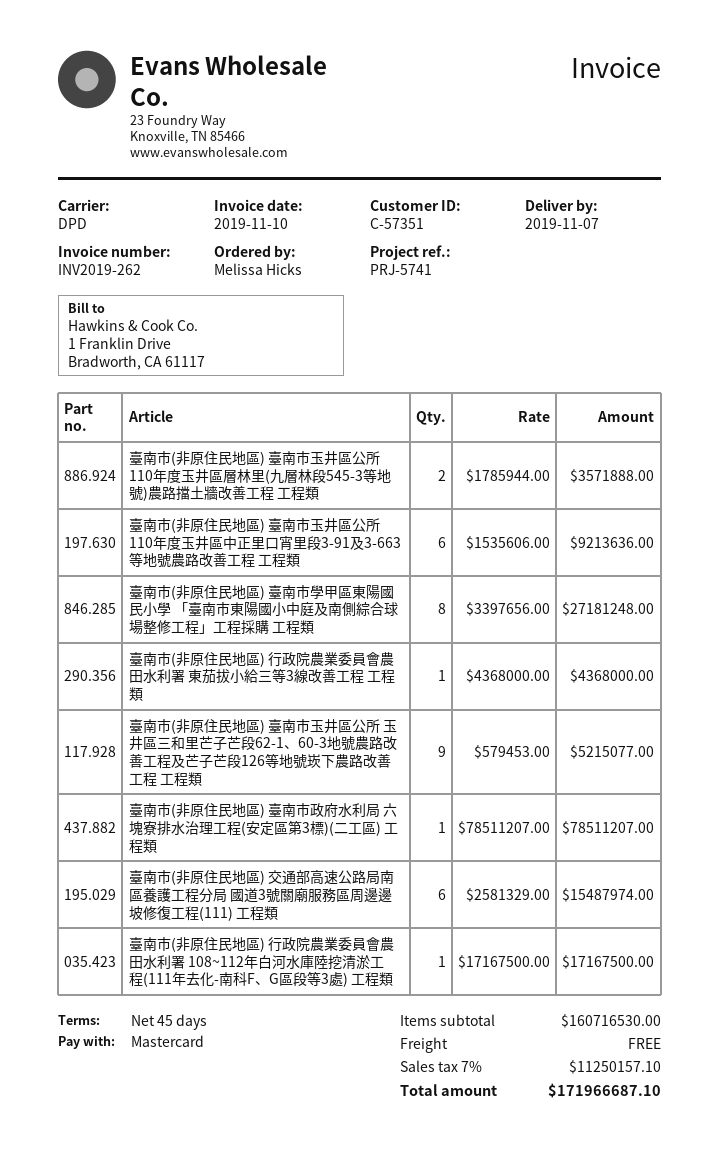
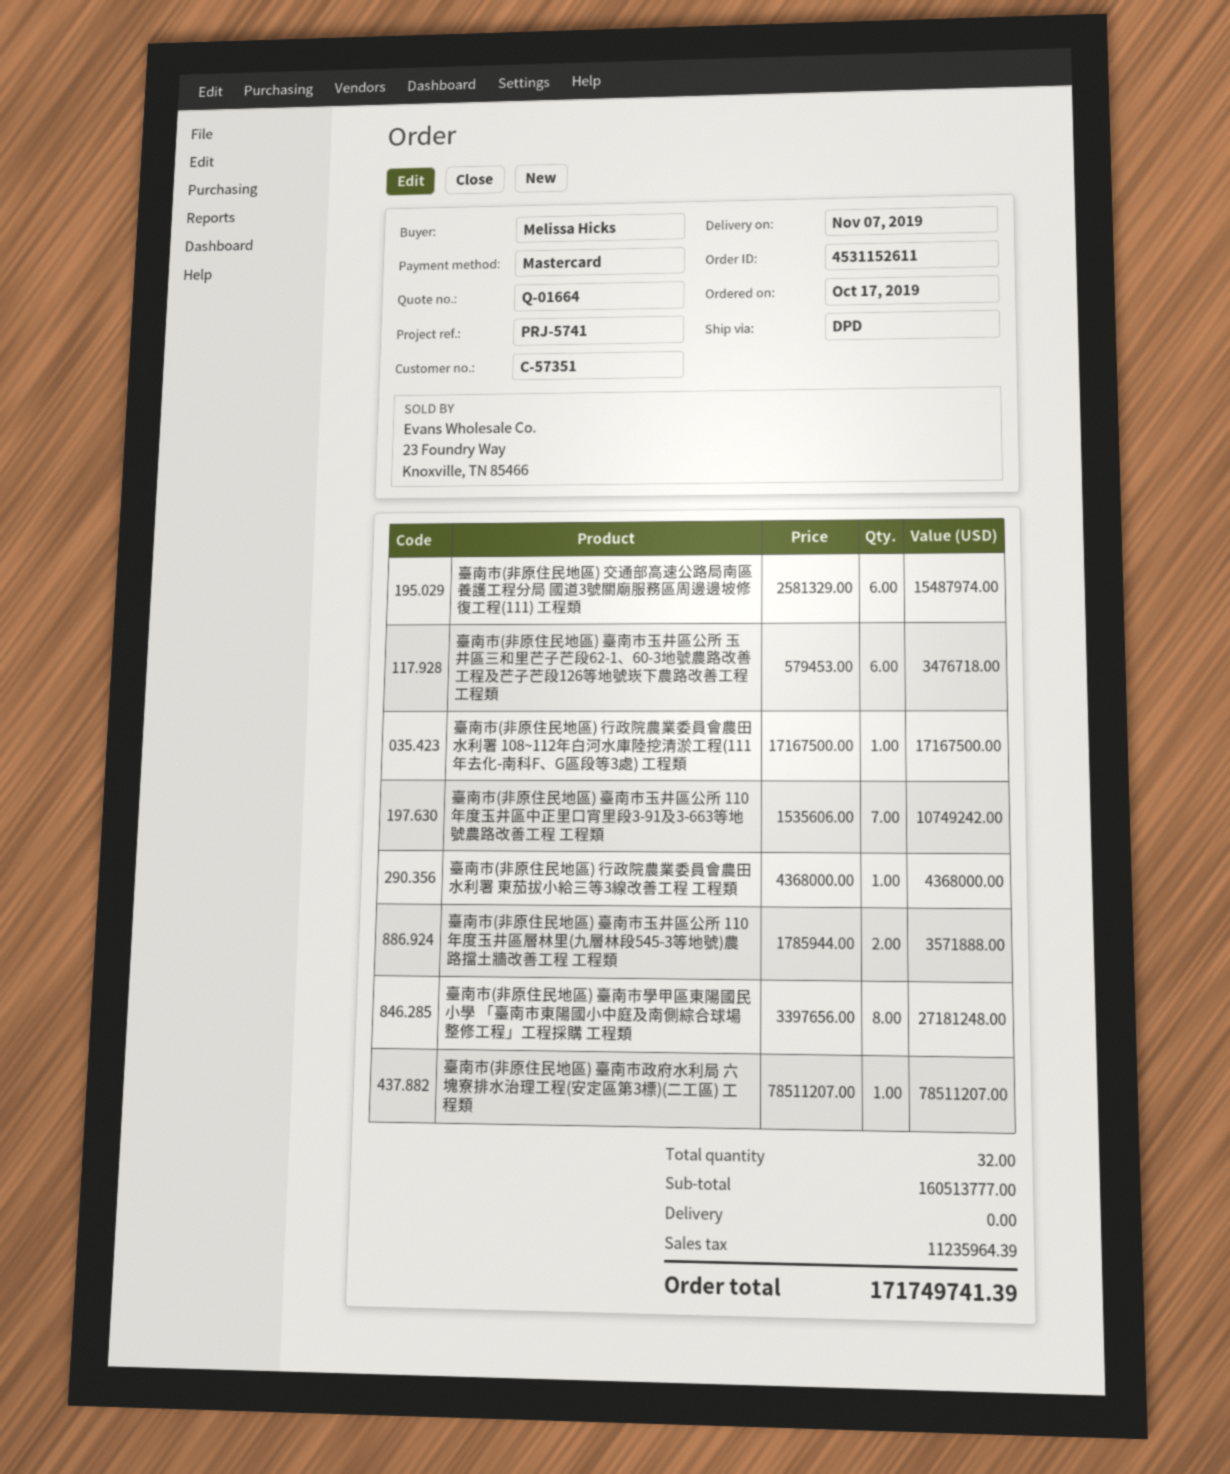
臺南市(非原住民地區) 臺南市玉井區公所 110年度玉井區中正里口宵里段3-91及3-663等地號農路改善工程 工程類: 6 x 1535606.00 = 9213636.00 -> 7 x 1535606.00 = 10749242.00
臺南市(非原住民地區) 臺南市玉井區公所 玉井區三和里芒子芒段62-1、60-3地號農路改善工程及芒子芒段126等地號崁下農路改善工程 工程類: 9 x 579453.00 = 5215077.00 -> 6 x 579453.00 = 3476718.00
subtotal: 160716530.00 -> 160513777.00
tax: 11250157.10 -> 11235964.39
total: 171966687.10 -> 171749741.39

